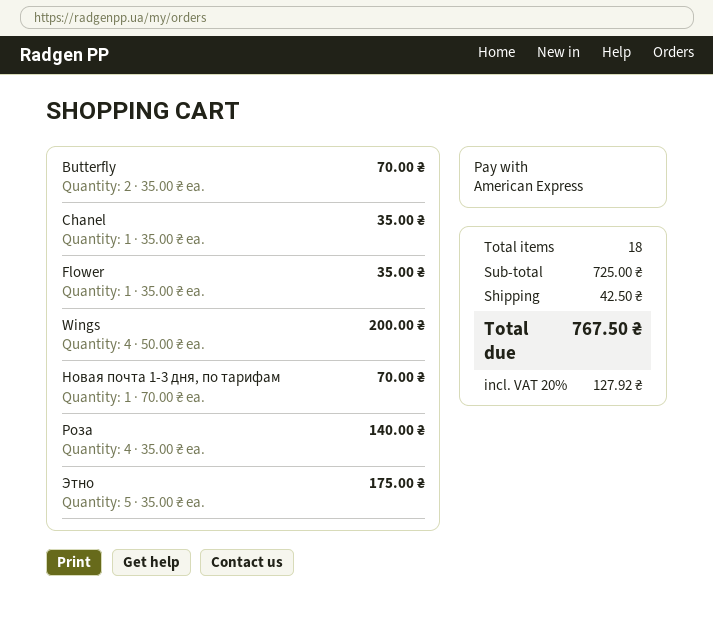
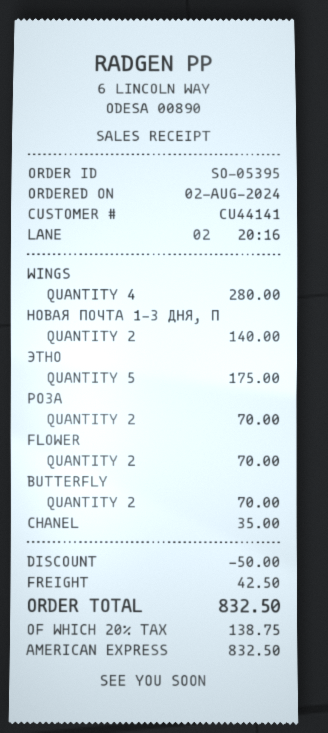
Flower: 1 for 35.00 -> 2 for 70.00
Wings: 4 for 200.00 -> 4 for 280.00
Новая почта 1-3 дня, по тарифам: 1 for 70.00 -> 2 for 140.00
Роза: 4 for 140.00 -> 2 for 70.00
discount: none -> 50.00
tax: 20% = 127.92 -> 20% = 138.75
total: 767.50 -> 832.50

